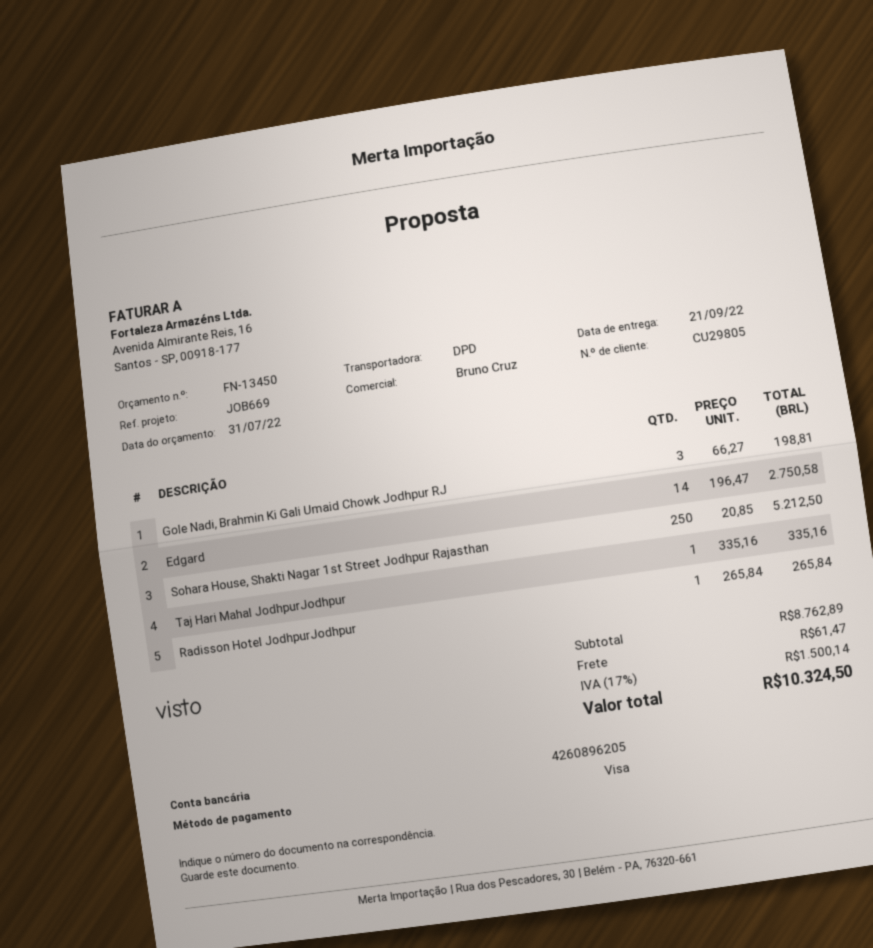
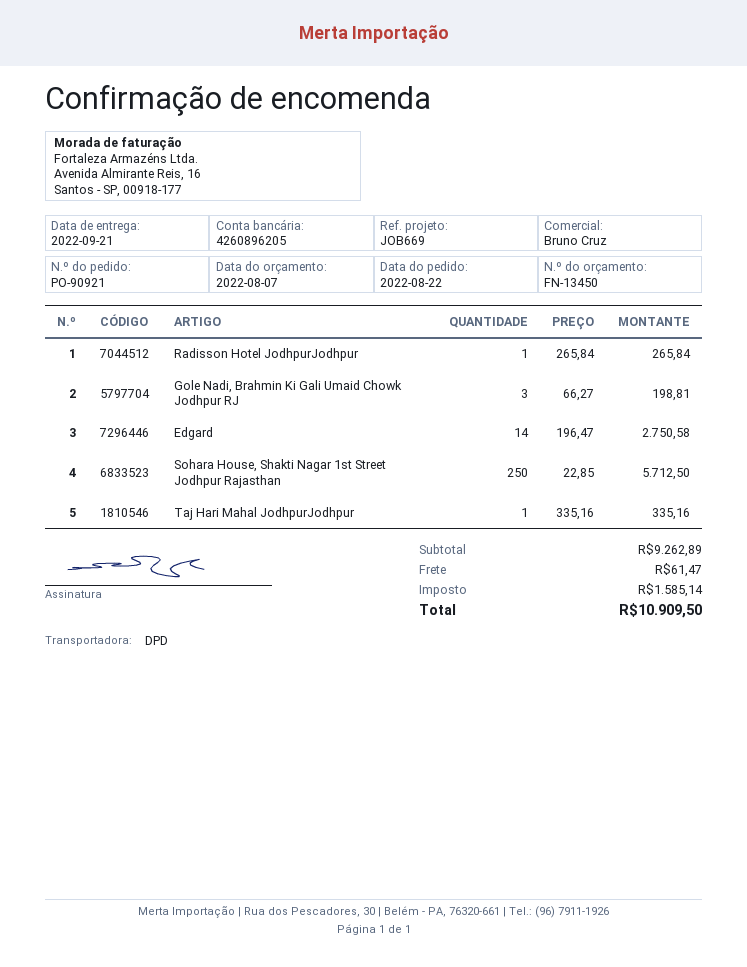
quote date: 2022-07-31 -> 2022-08-07
Sohara House, Shakti Nagar 1st Street Jodhpur Rajasthan: 250 x 20.85 = 5212.50 -> 250 x 22.85 = 5712.50
subtotal: 8762.89 -> 9262.89
tax: 1500.14 -> 1585.14
total: 10324.50 -> 10909.50

